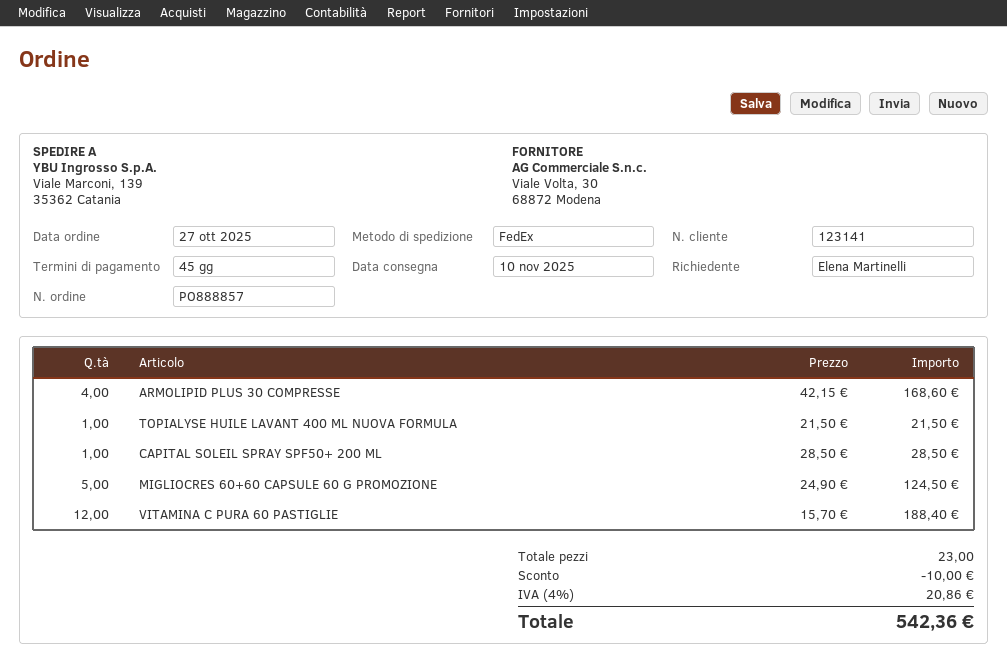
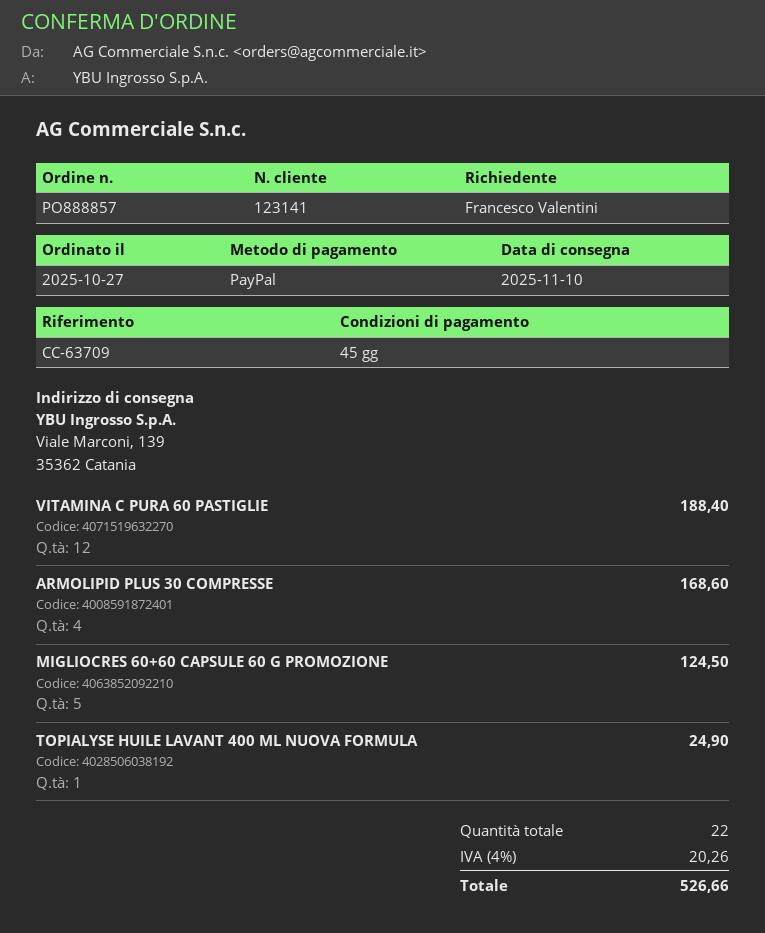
ordered by: Elena Martinelli -> Francesco Valentini
TOPIALYSE HUILE LAVANT 400 ML NUOVA FORMULA: 1 for 21.50 -> 1 for 24.90
CAPITAL SOLEIL SPRAY SPF50+ 200 ML: 1 for 28.50 -> none
total quantity: 23 -> 22
discount: 10.00 -> none
tax: 4% = 20.86 -> 4% = 20.26
total: 542.36 -> 526.66

